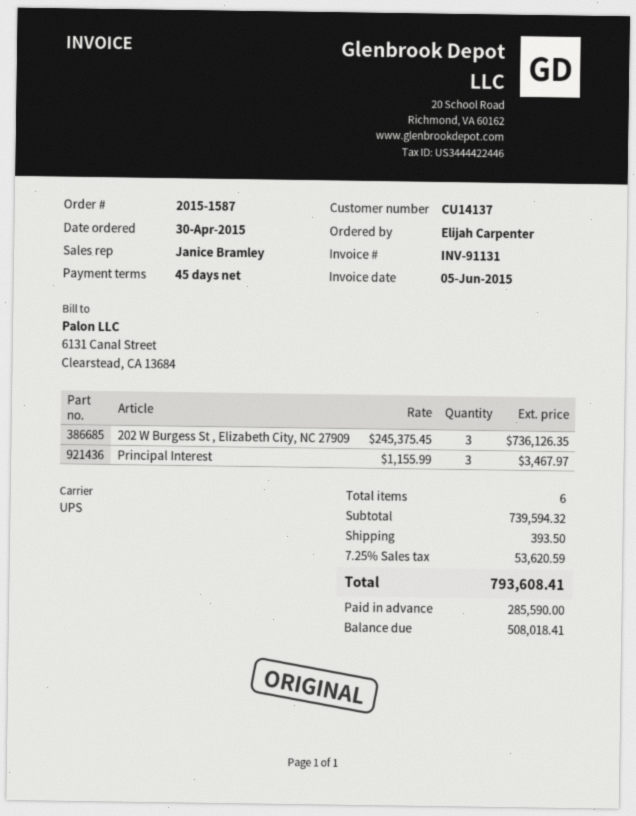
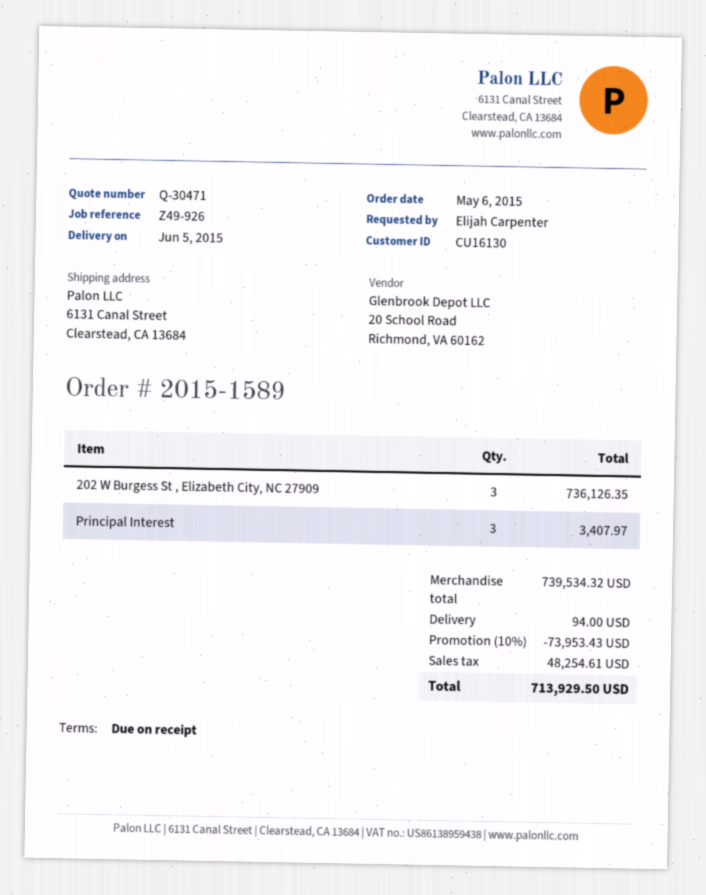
order number: 2015-1587 -> 2015-1589
order date: 2015-04-30 -> 2015-05-06
payment terms: 45 days -> on receipt
customer number: CU14137 -> CU16130
Principal Interest: 3 for 3467.97 -> 3 for 3407.97
subtotal: 739594.32 -> 739534.32
discount: none -> 10% = 73953.43
shipping: 393.50 -> 94.00
tax: 53620.59 -> 48254.61
total: 793608.41 -> 713929.50

